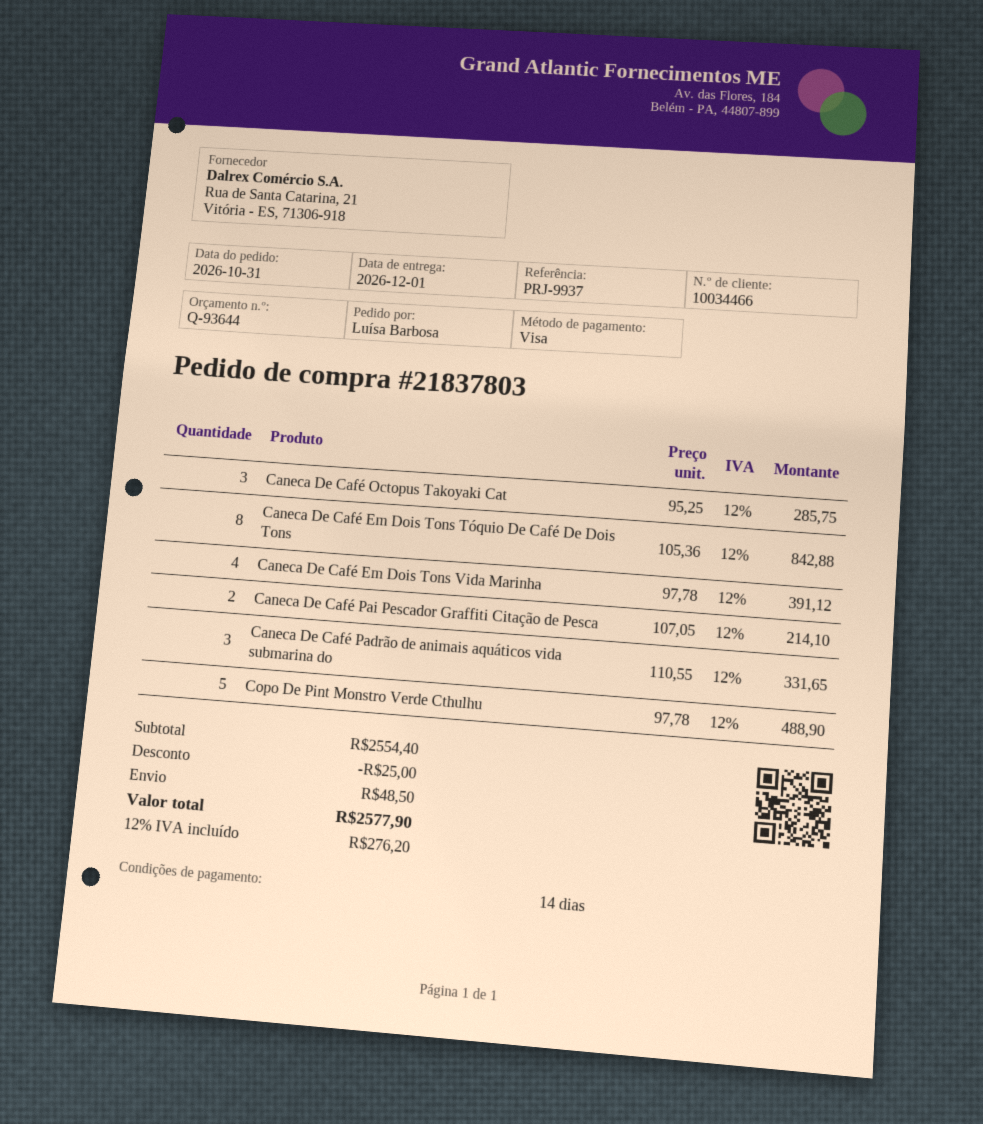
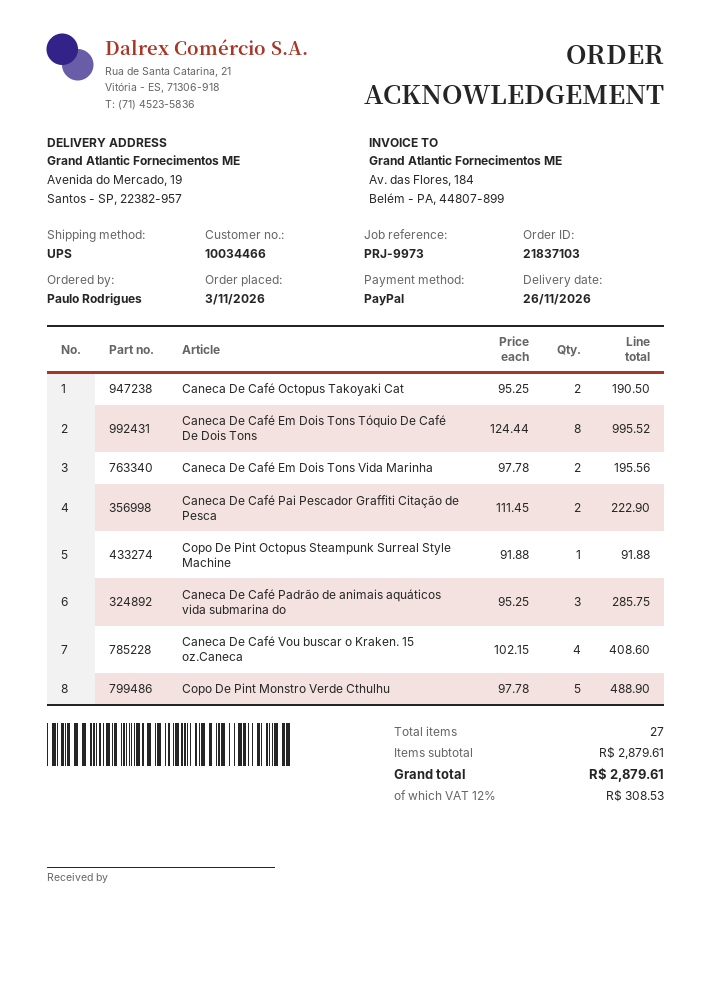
order number: 21837803 -> 21837103
order date: 2026-10-31 -> 2026-11-03
delivery date: 2026-12-01 -> 2026-11-26
reference: PRJ-9937 -> PRJ-9973
ordered by: Luísa Barbosa -> Paulo Rodrigues
payment method: Visa -> PayPal
Caneca De Café Octopus Takoyaki Cat: 3 x 95.25 = 285.75 -> 2 x 95.25 = 190.50
Caneca De Café Em Dois Tons Tóquio De Café De Dois Tons: 8 x 105.36 = 842.88 -> 8 x 124.44 = 995.52
Caneca De Café Em Dois Tons Vida Marinha: 4 x 97.78 = 391.12 -> 2 x 97.78 = 195.56
Caneca De Café Pai Pescador Graffiti Citação de Pesca: 2 x 107.05 = 214.10 -> 2 x 111.45 = 222.90
Caneca De Café Padrão de animais aquáticos vida submarina do: 3 x 110.55 = 331.65 -> 3 x 95.25 = 285.75
Copo De Pint Octopus Steampunk Surreal Style Machine: none -> 1 x 91.88 = 91.88
Caneca De Café Vou buscar o Kraken. 15 oz.Caneca: none -> 4 x 102.15 = 408.60
subtotal: 2554.40 -> 2879.61
discount: 25.00 -> none
shipping: 48.50 -> none
tax: 12% = 276.20 -> 12% = 308.53
total: 2577.90 -> 2879.61

